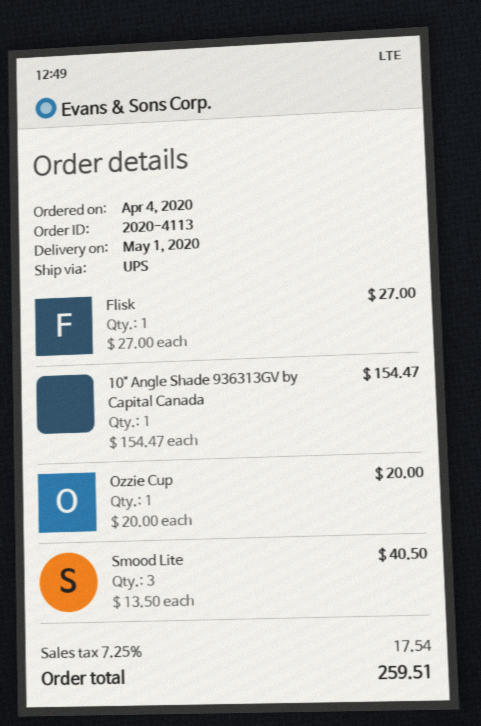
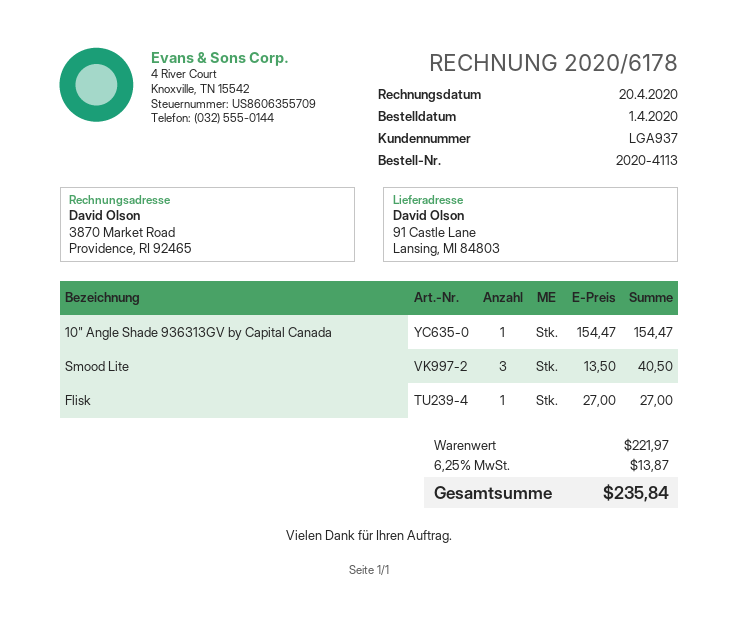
order date: 2020-04-04 -> 2020-04-01
Ozzie Cup: 1 x 20.00 = 20.00 -> none
tax: 7.25% = 17.54 -> 6.25% = 13.87
total: 259.51 -> 235.84

